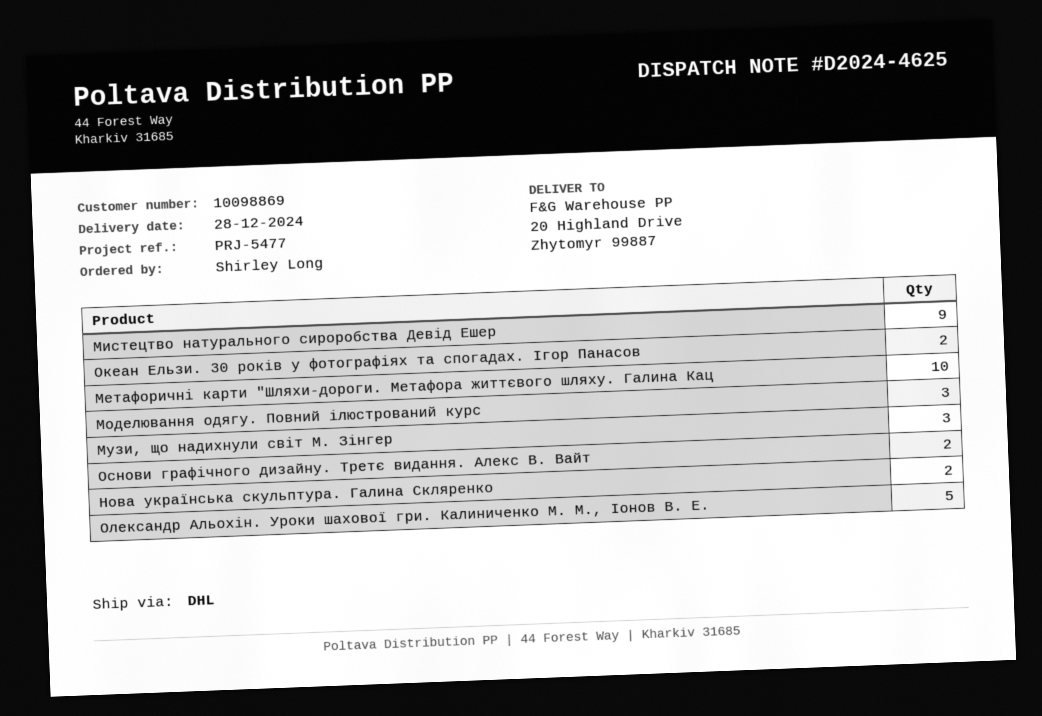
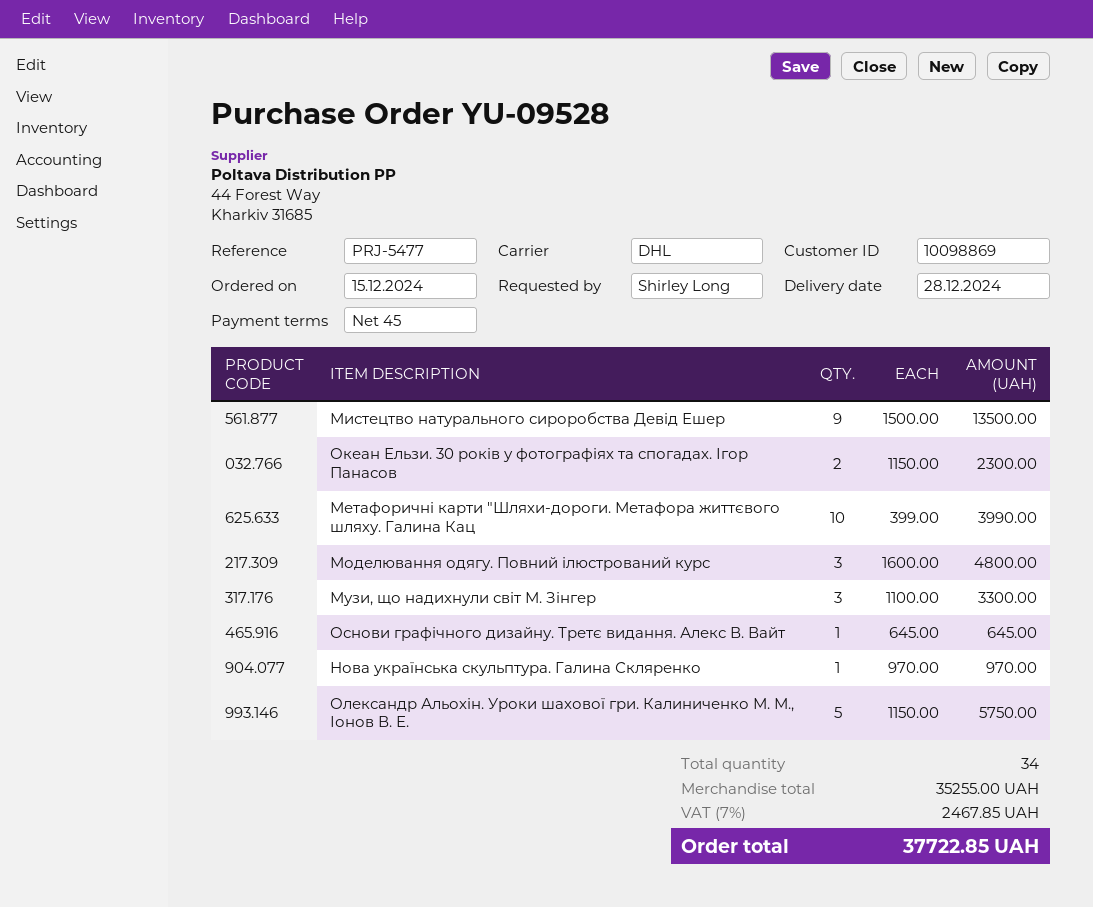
Основи графічного дизайну. Третє видання. Алекс В. Вайт: 2 -> 1
Нова українська скульптура. Галина Скляренко: 2 -> 1

